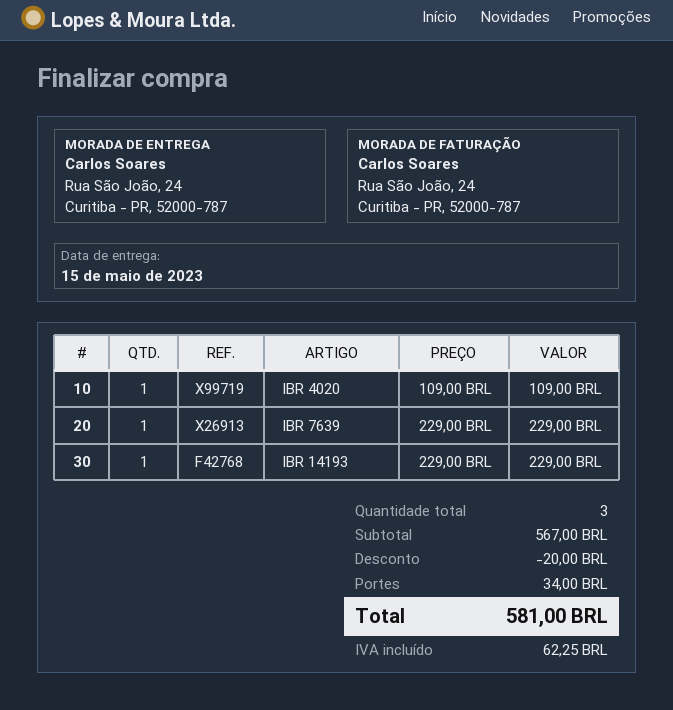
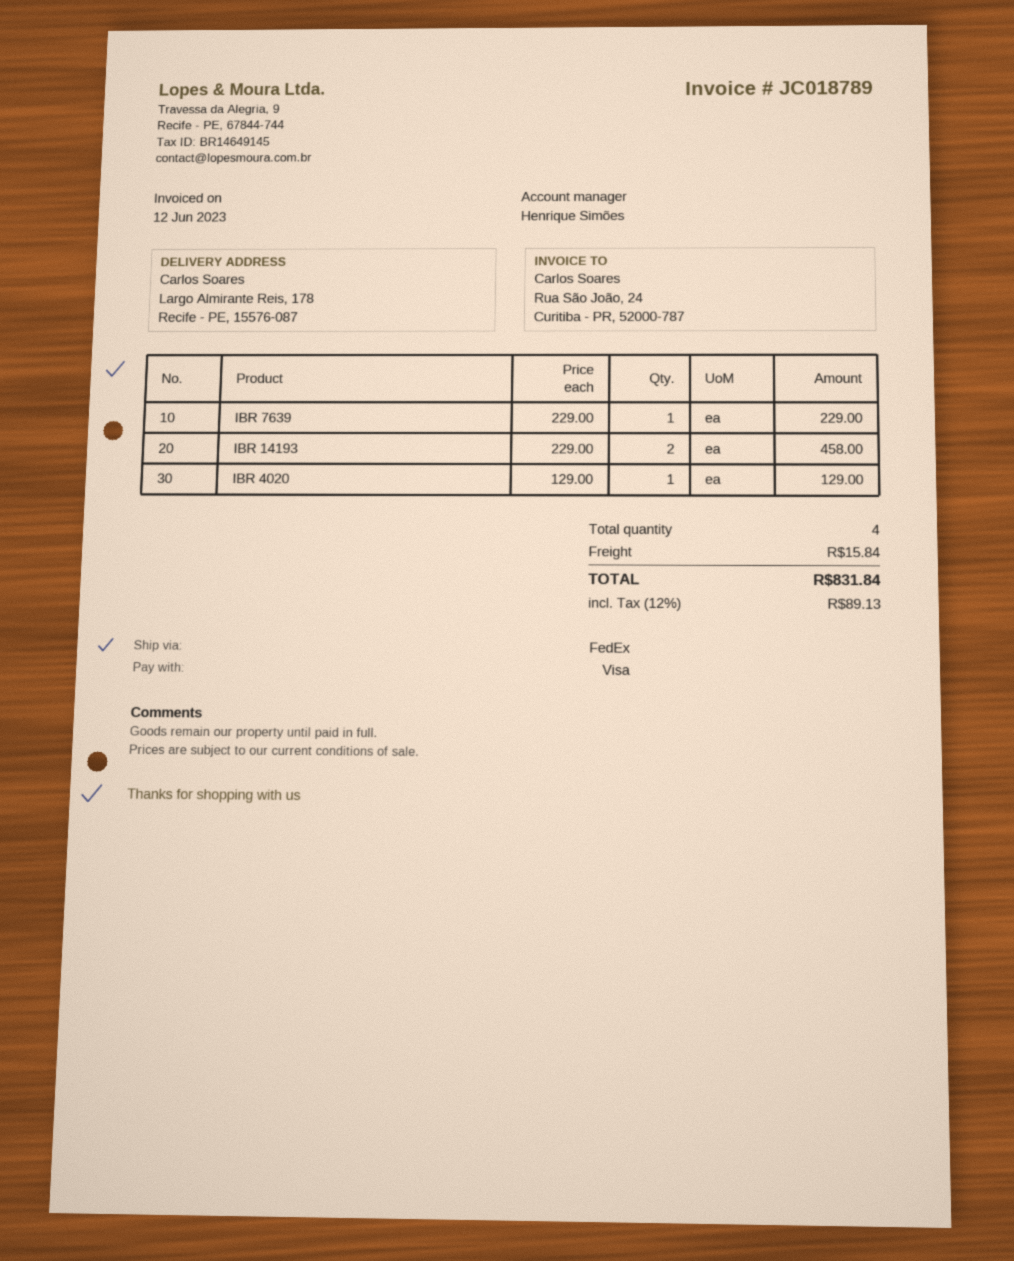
ship to: Rua São João, 24, Curitiba - PR, 52000-787 -> Largo Almirante Reis, 178, Recife - PE, 15576-087
IBR 4020: 1 x 109.00 = 109.00 -> 1 x 129.00 = 129.00
IBR 14193: 1 x 229.00 = 229.00 -> 2 x 229.00 = 458.00
total quantity: 3 -> 4
discount: 20.00 -> none
shipping: 34.00 -> 15.84
tax: 62.25 -> 89.13
total: 581.00 -> 831.84

